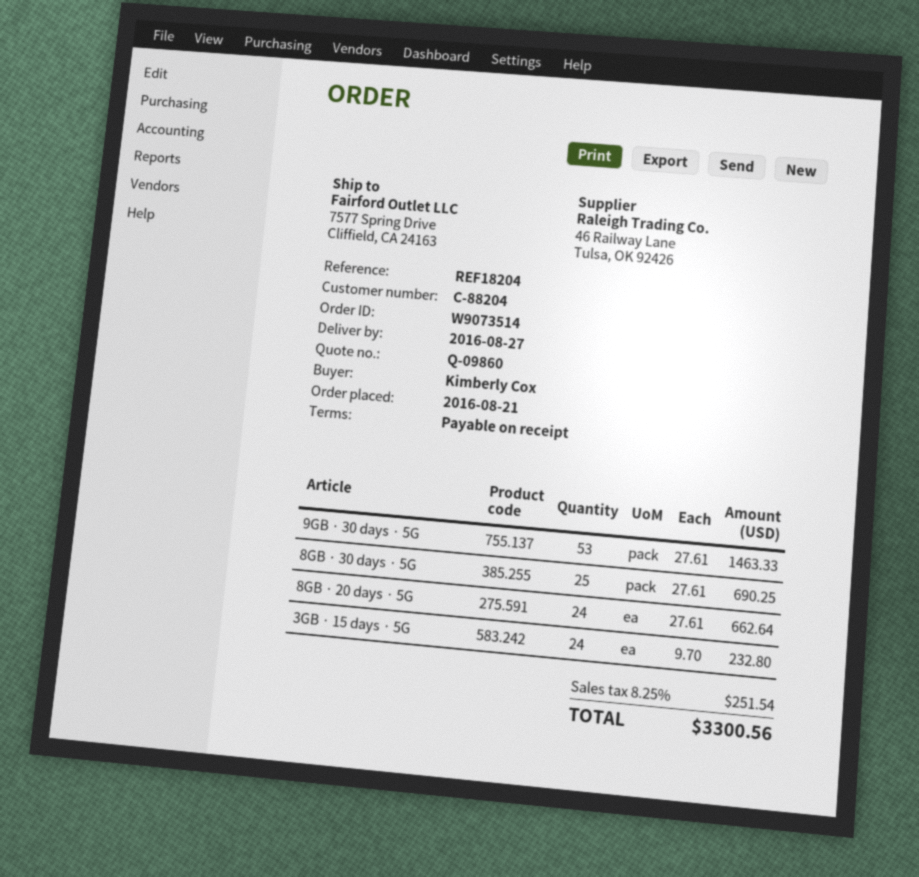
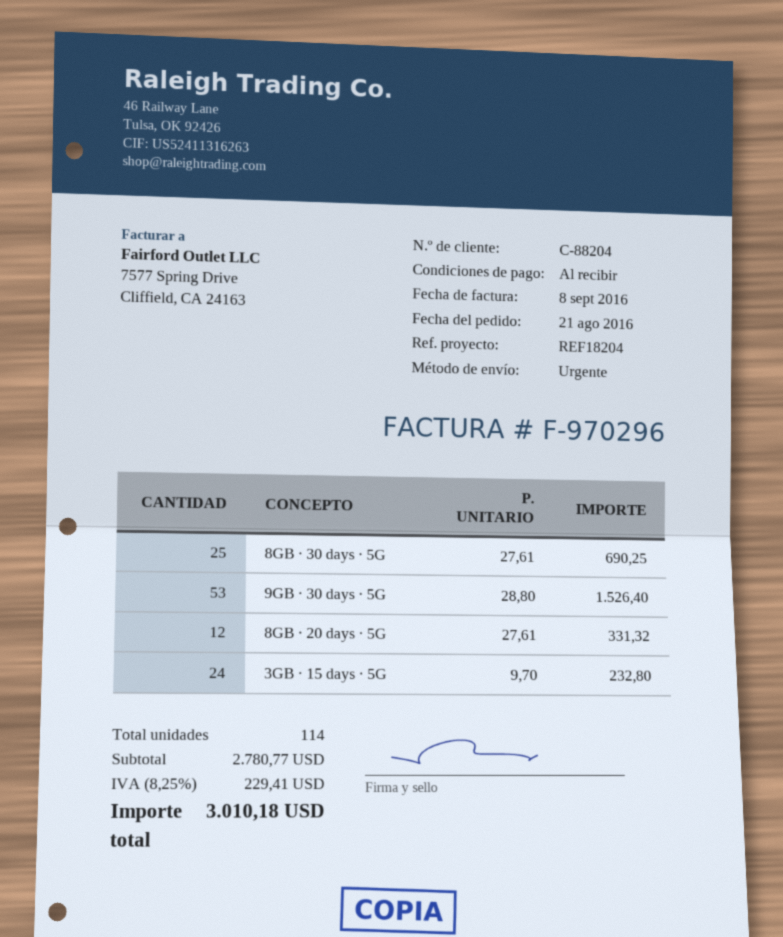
9GB · 30 days · 5G: 53 x 27.61 = 1463.33 -> 53 x 28.80 = 1526.40
8GB · 20 days · 5G: 24 x 27.61 = 662.64 -> 12 x 27.61 = 331.32
tax: 8.25% = 251.54 -> 8.25% = 229.41
total: 3300.56 -> 3010.18

